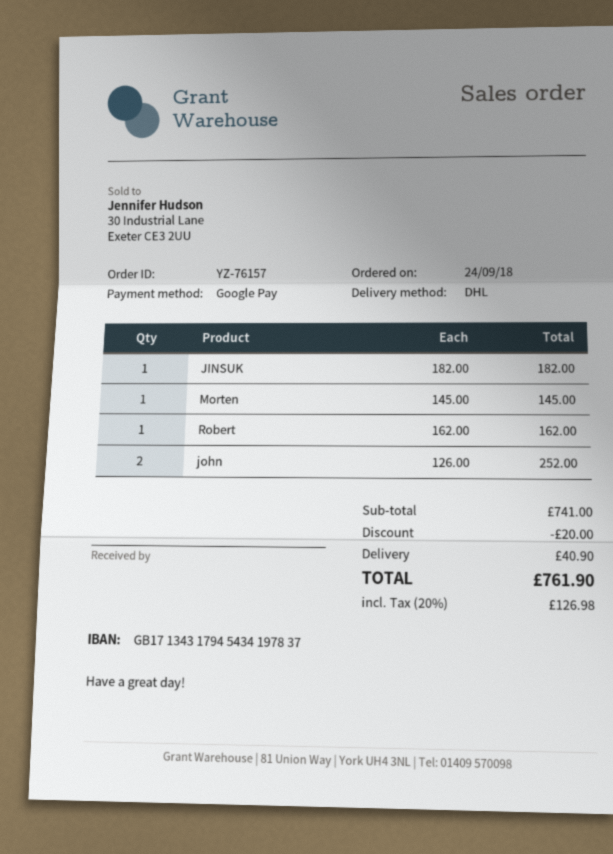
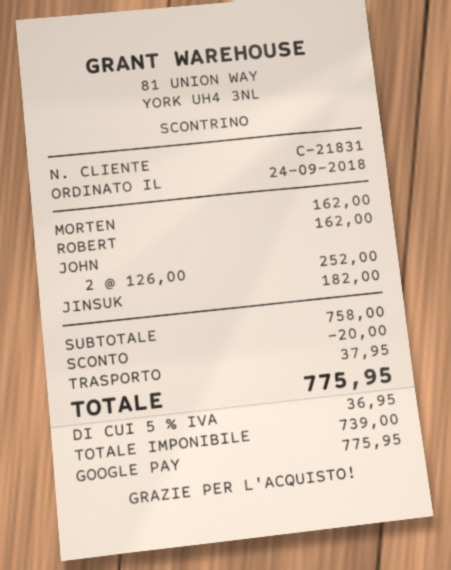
Morten: 1 x 145.00 = 145.00 -> 1 x 162.00 = 162.00
subtotal: 741.00 -> 758.00
shipping: 40.90 -> 37.95
tax: 20% = 126.98 -> 5% = 36.95
total: 761.90 -> 775.95

